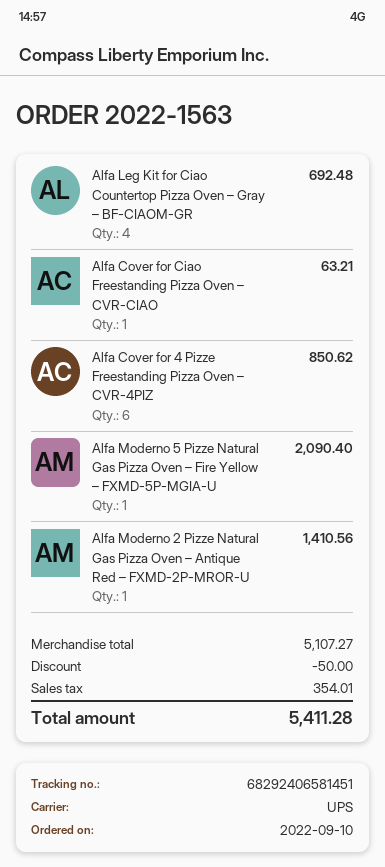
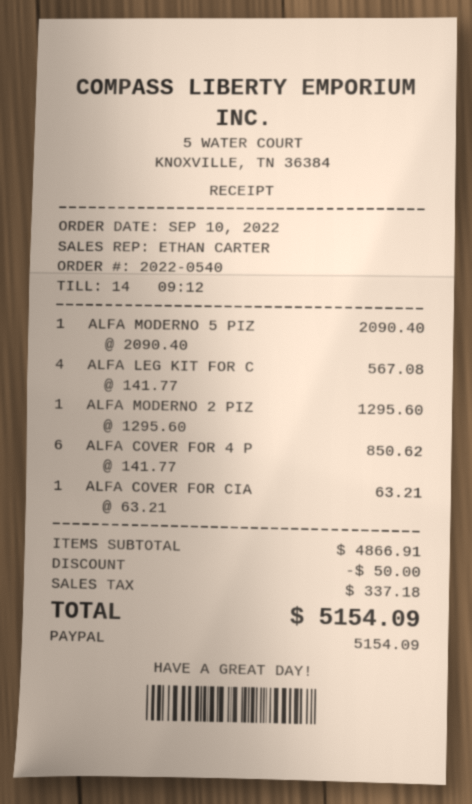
order number: 2022-1563 -> 2022-0540
Alfa Leg Kit for Ciao Countertop Pizza Oven – Gray – BF-CIAOM-GR: 4 for 692.48 -> 4 for 567.08
Alfa Moderno 2 Pizze Natural Gas Pizza Oven – Antique Red – FXMD-2P-MROR-U: 1 for 1410.56 -> 1 for 1295.60
subtotal: 5107.27 -> 4866.91
tax: 354.01 -> 337.18
total: 5411.28 -> 5154.09

